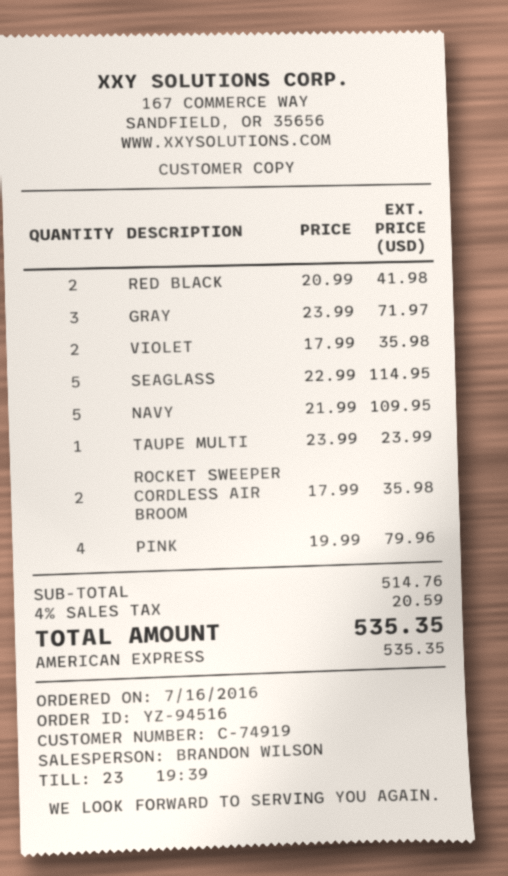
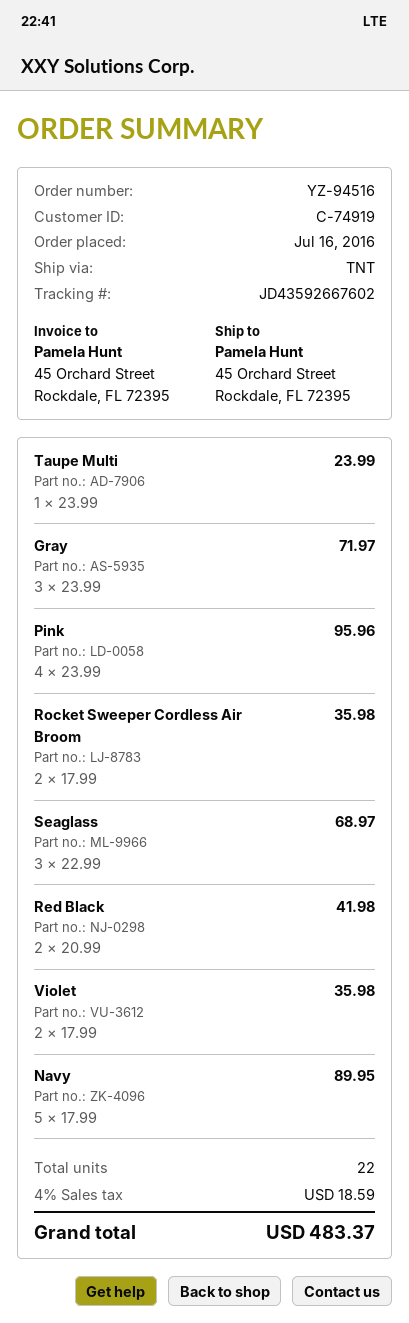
SEAGLASS: 5 x 22.99 = 114.95 -> 3 x 22.99 = 68.97
NAVY: 5 x 21.99 = 109.95 -> 5 x 17.99 = 89.95
PINK: 4 x 19.99 = 79.96 -> 4 x 23.99 = 95.96
tax: 4% = 20.59 -> 4% = 18.59
total: 535.35 -> 483.37

